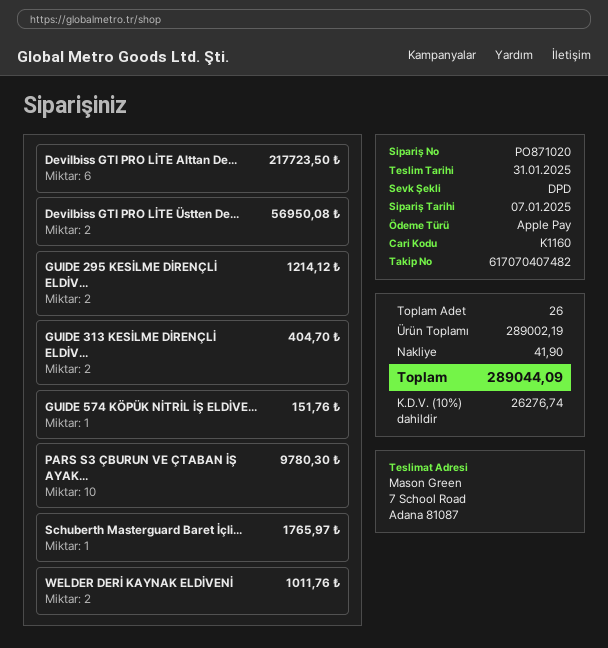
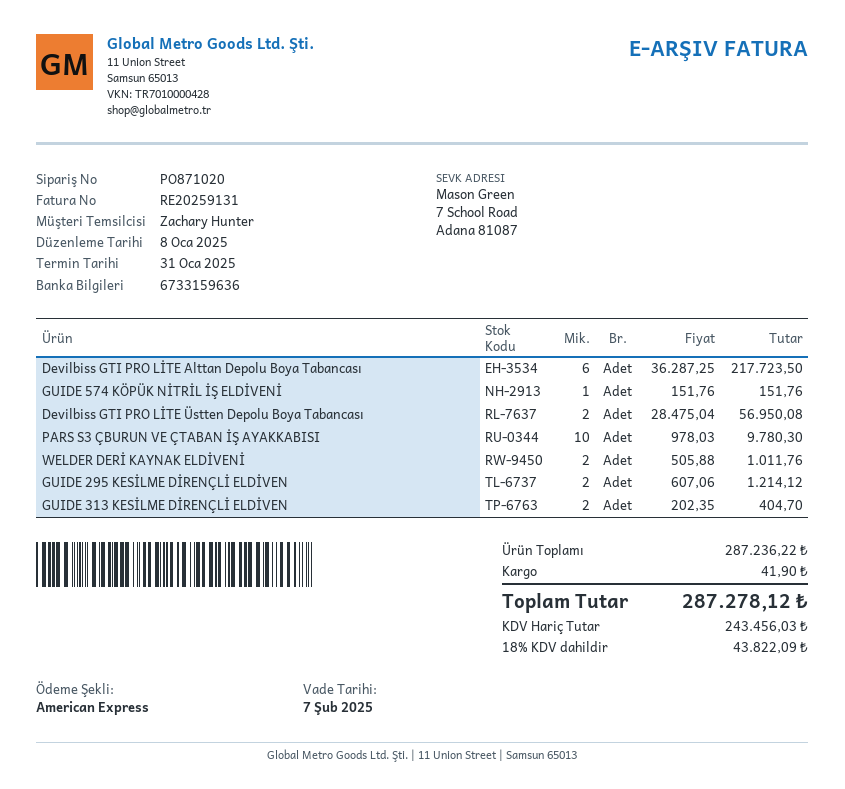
payment method: Apple Pay -> American Express
Schuberth Masterguard Baret İçli...: 1 for 1765.97 -> none
subtotal: 289002.19 -> 287236.22
tax: 10% = 26276.74 -> 18% = 43822.09
total: 289044.09 -> 287278.12

